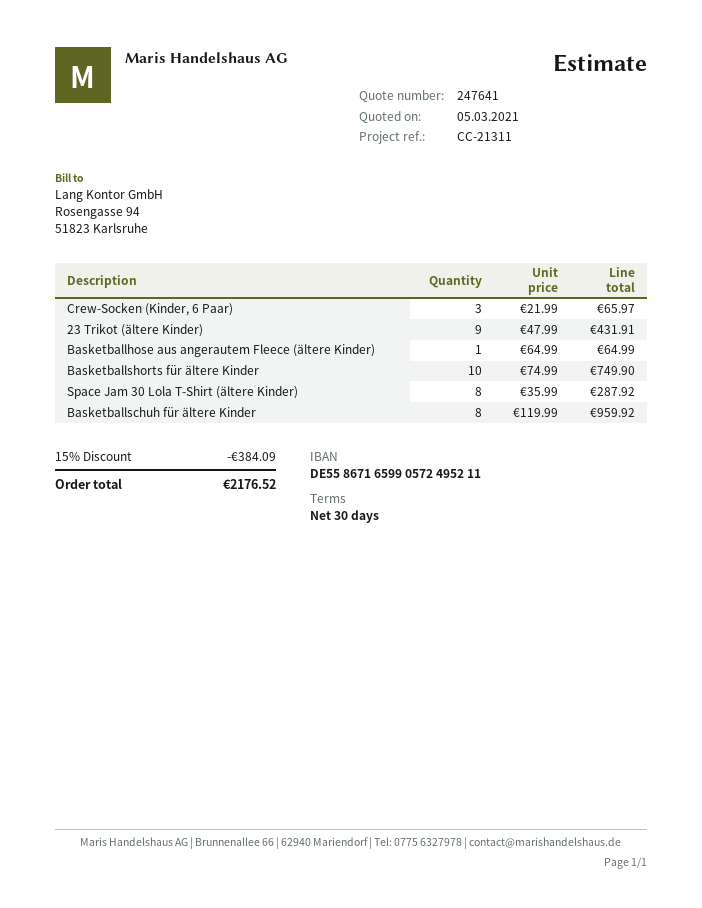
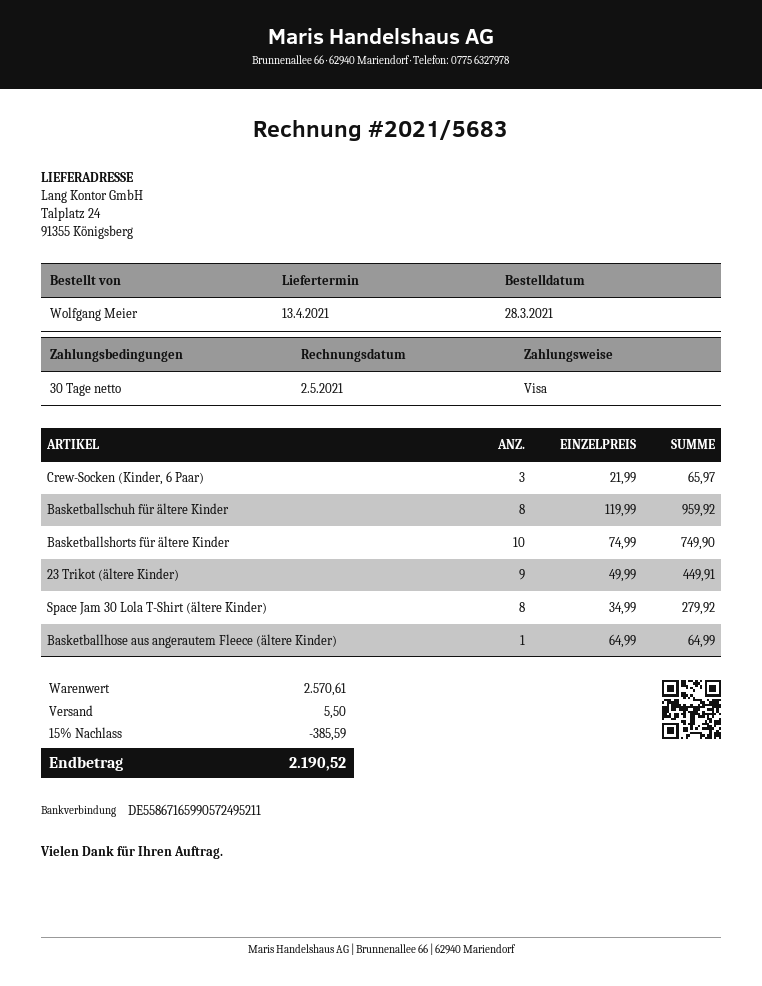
23 Trikot (ältere Kinder): 9 x 47.99 = 431.91 -> 9 x 49.99 = 449.91
Space Jam 30 Lola T-Shirt (ältere Kinder): 8 x 35.99 = 287.92 -> 8 x 34.99 = 279.92
discount: 15% = 384.09 -> 15% = 385.59
shipping: none -> 5.50
total: 2176.52 -> 2190.52

